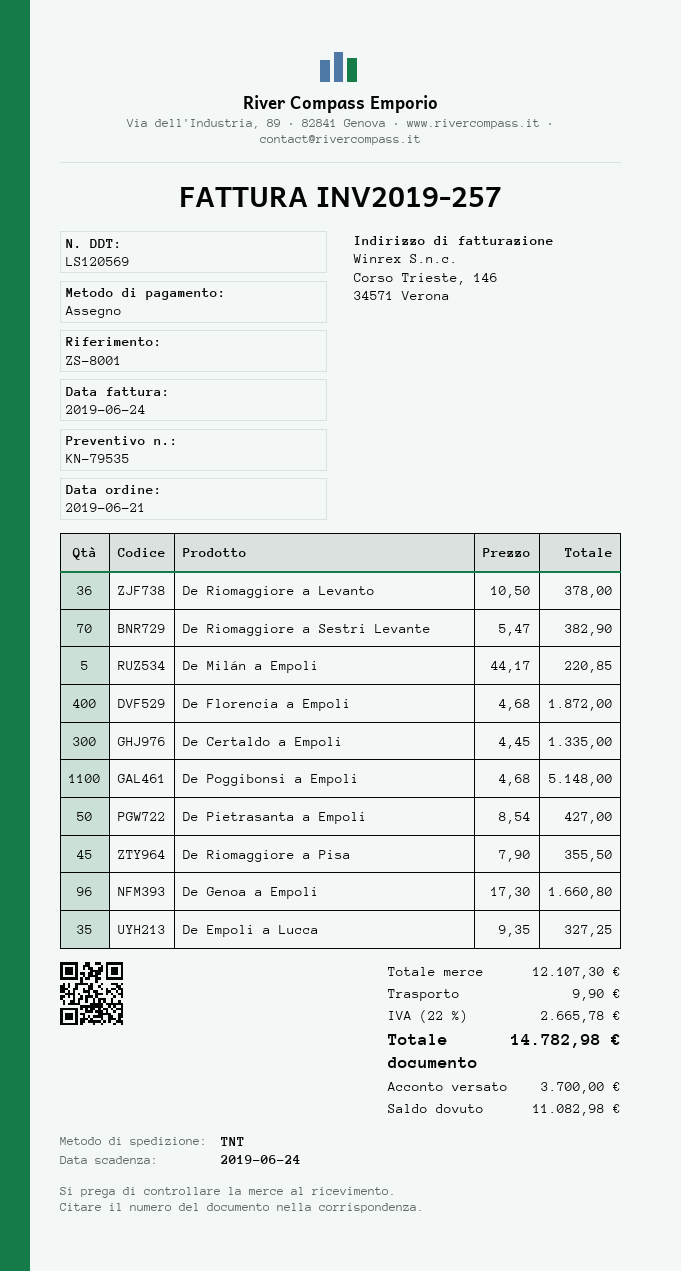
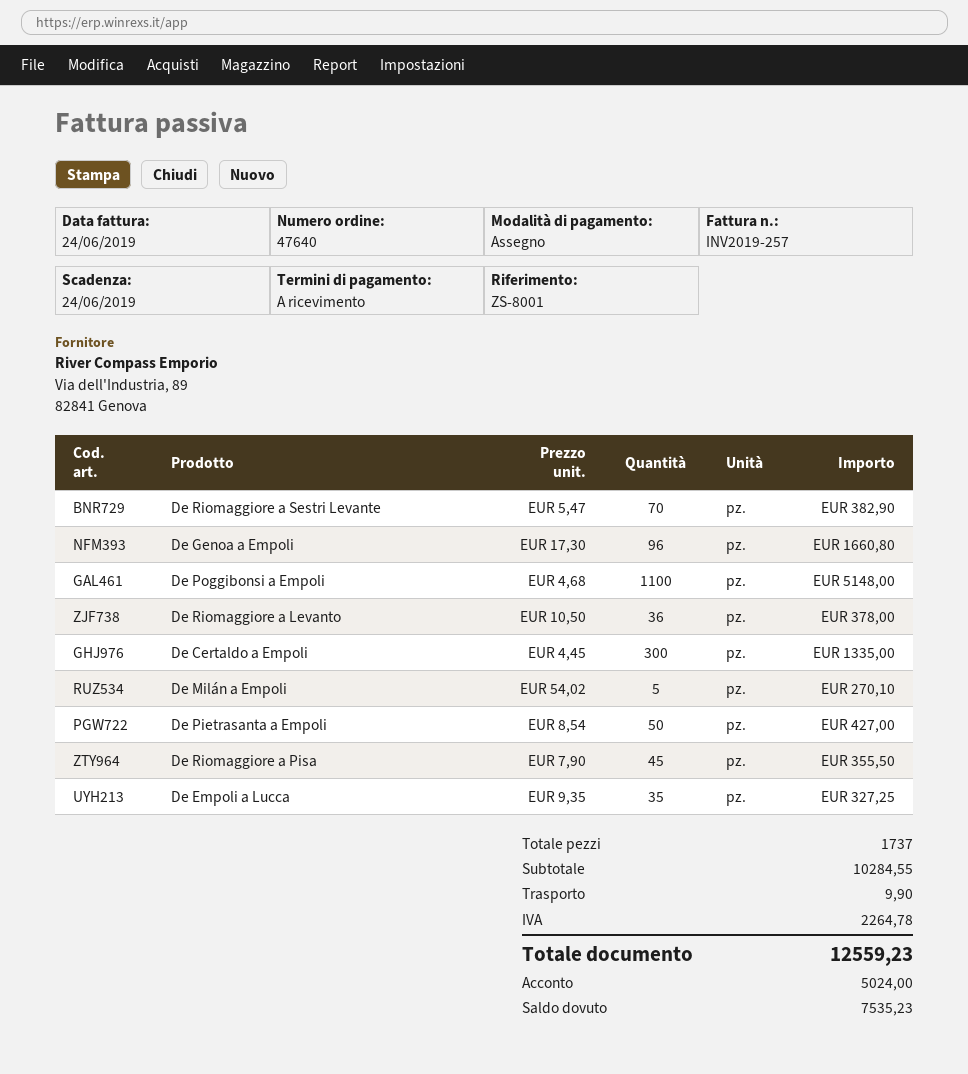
De Milán a Empoli: 5 x 44.17 = 220.85 -> 5 x 54.02 = 270.10
De Florencia a Empoli: 400 x 4.68 = 1872.00 -> none
subtotal: 12107.30 -> 10284.55
tax: 2665.78 -> 2264.78
total: 14782.98 -> 12559.23
deposit: 3700.00 -> 5024.00
balance: 11082.98 -> 7535.23

